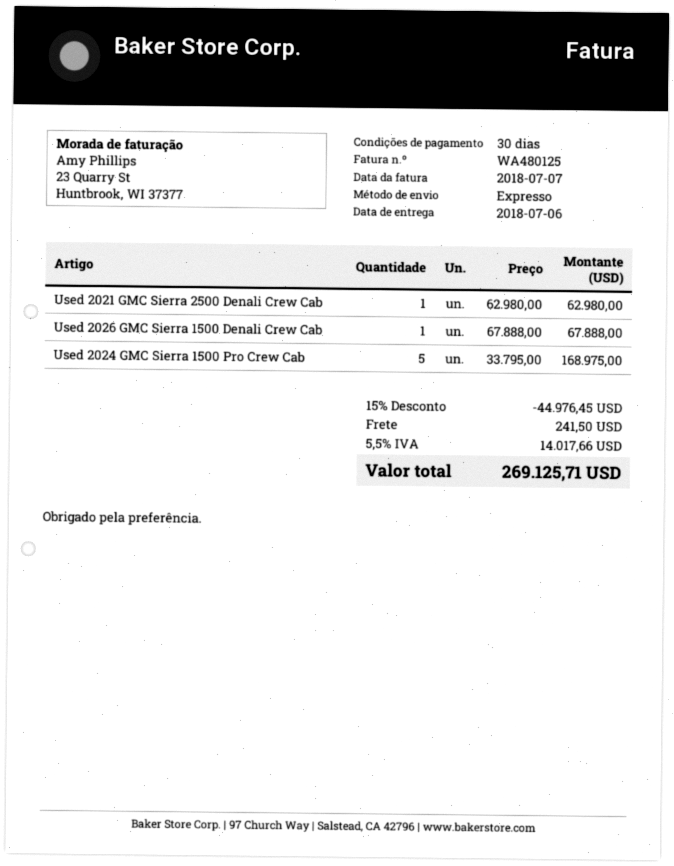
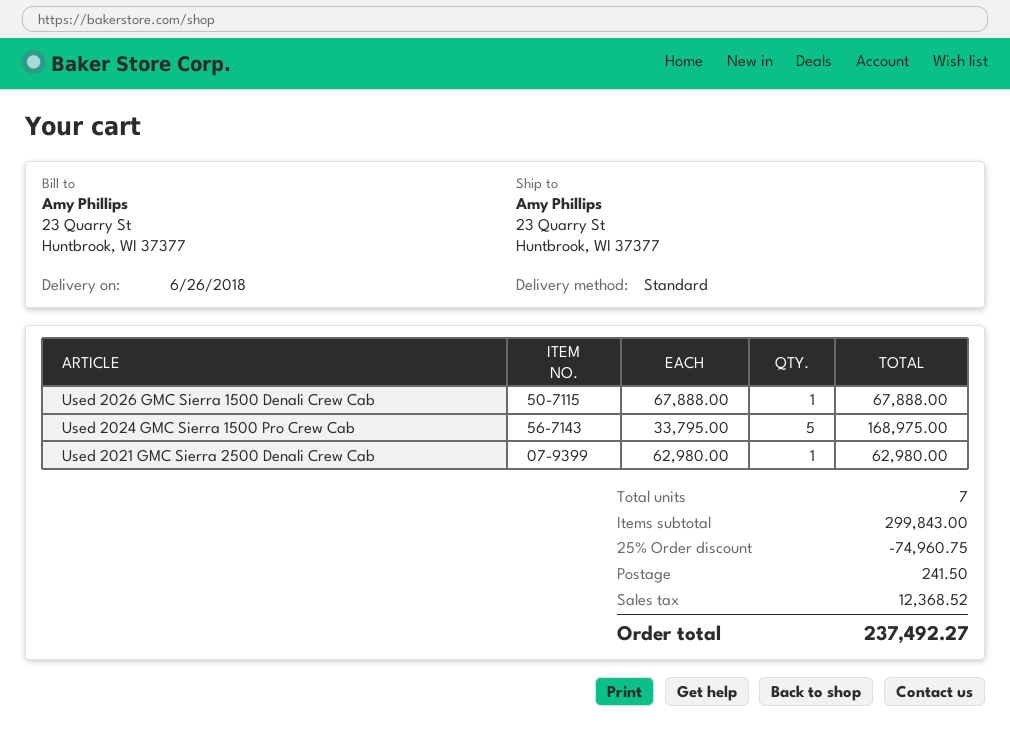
delivery date: 2018-07-06 -> 2018-06-26
shipping method: express -> standard
discount: 15% = 44976.45 -> 25% = 74960.75
tax: 14017.66 -> 12368.52
total: 269125.71 -> 237492.27

